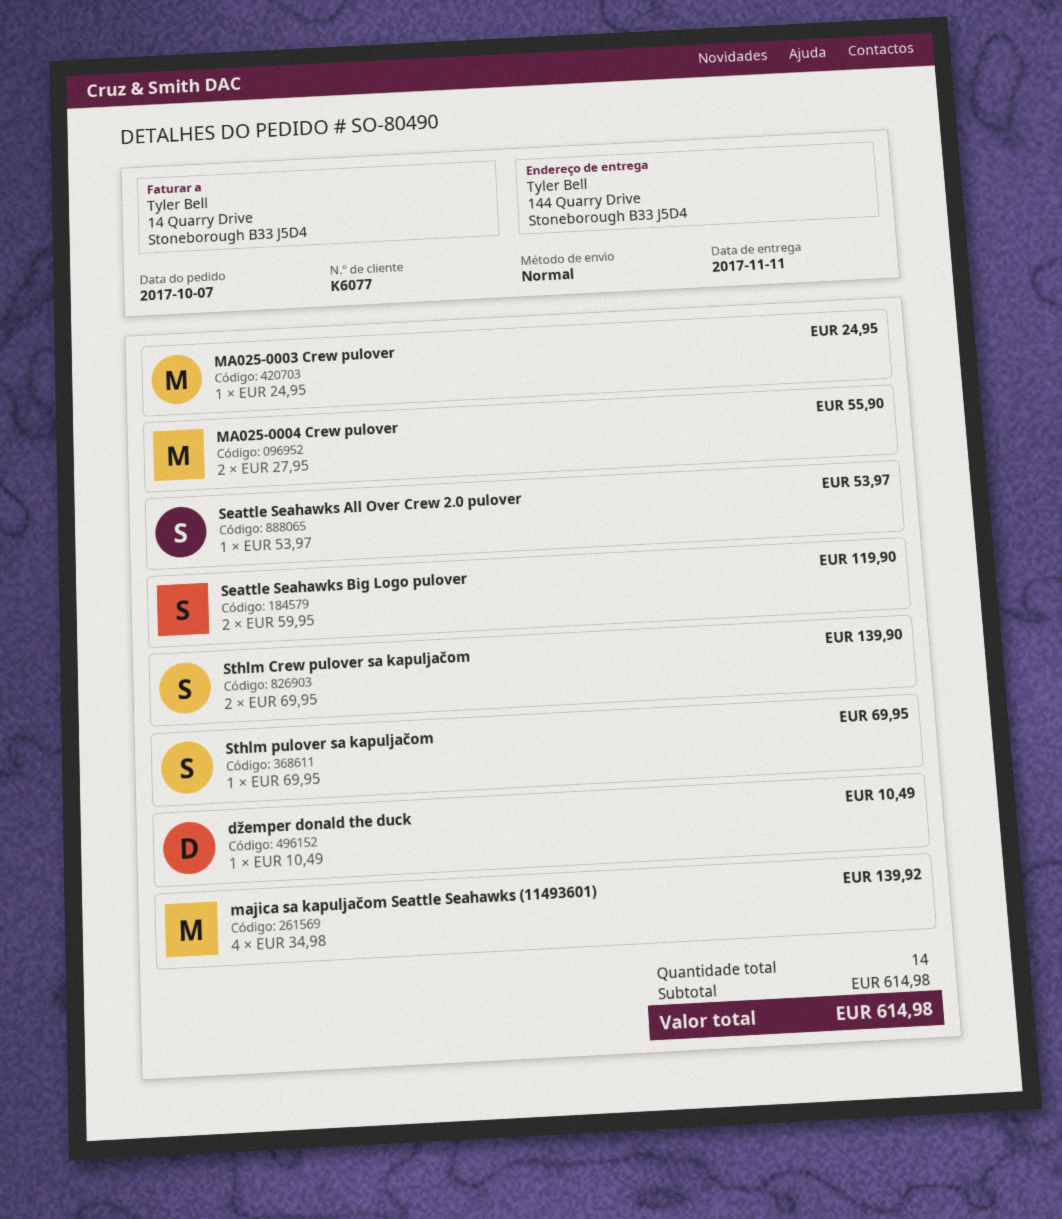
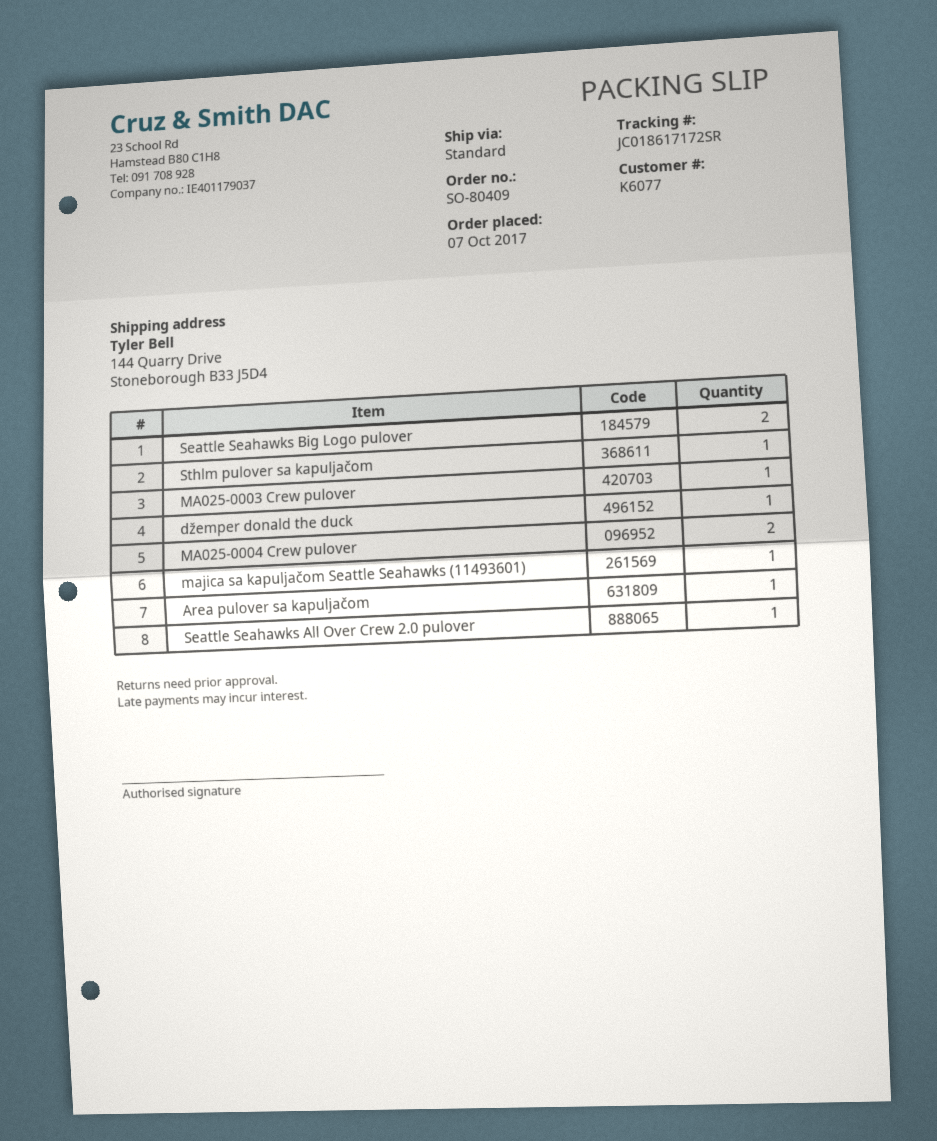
order number: SO-80490 -> SO-80409
Sthlm Crew pulover sa kapuljačom: 2 -> none
majica sa kapuljačom Seattle Seahawks (11493601): 4 -> 1
Area pulover sa kapuljačom: none -> 1

